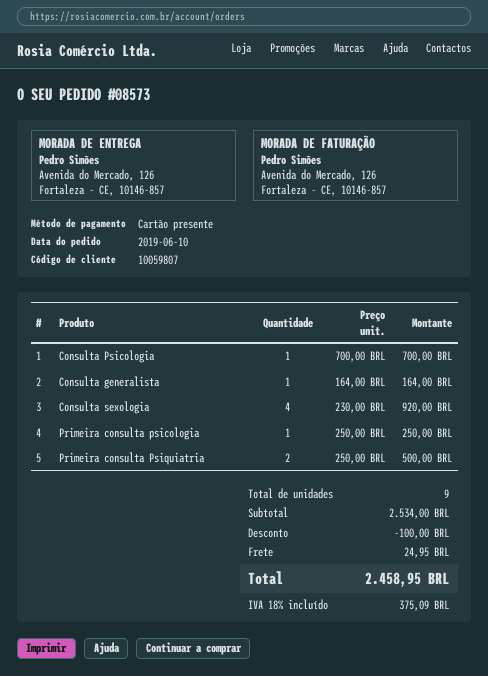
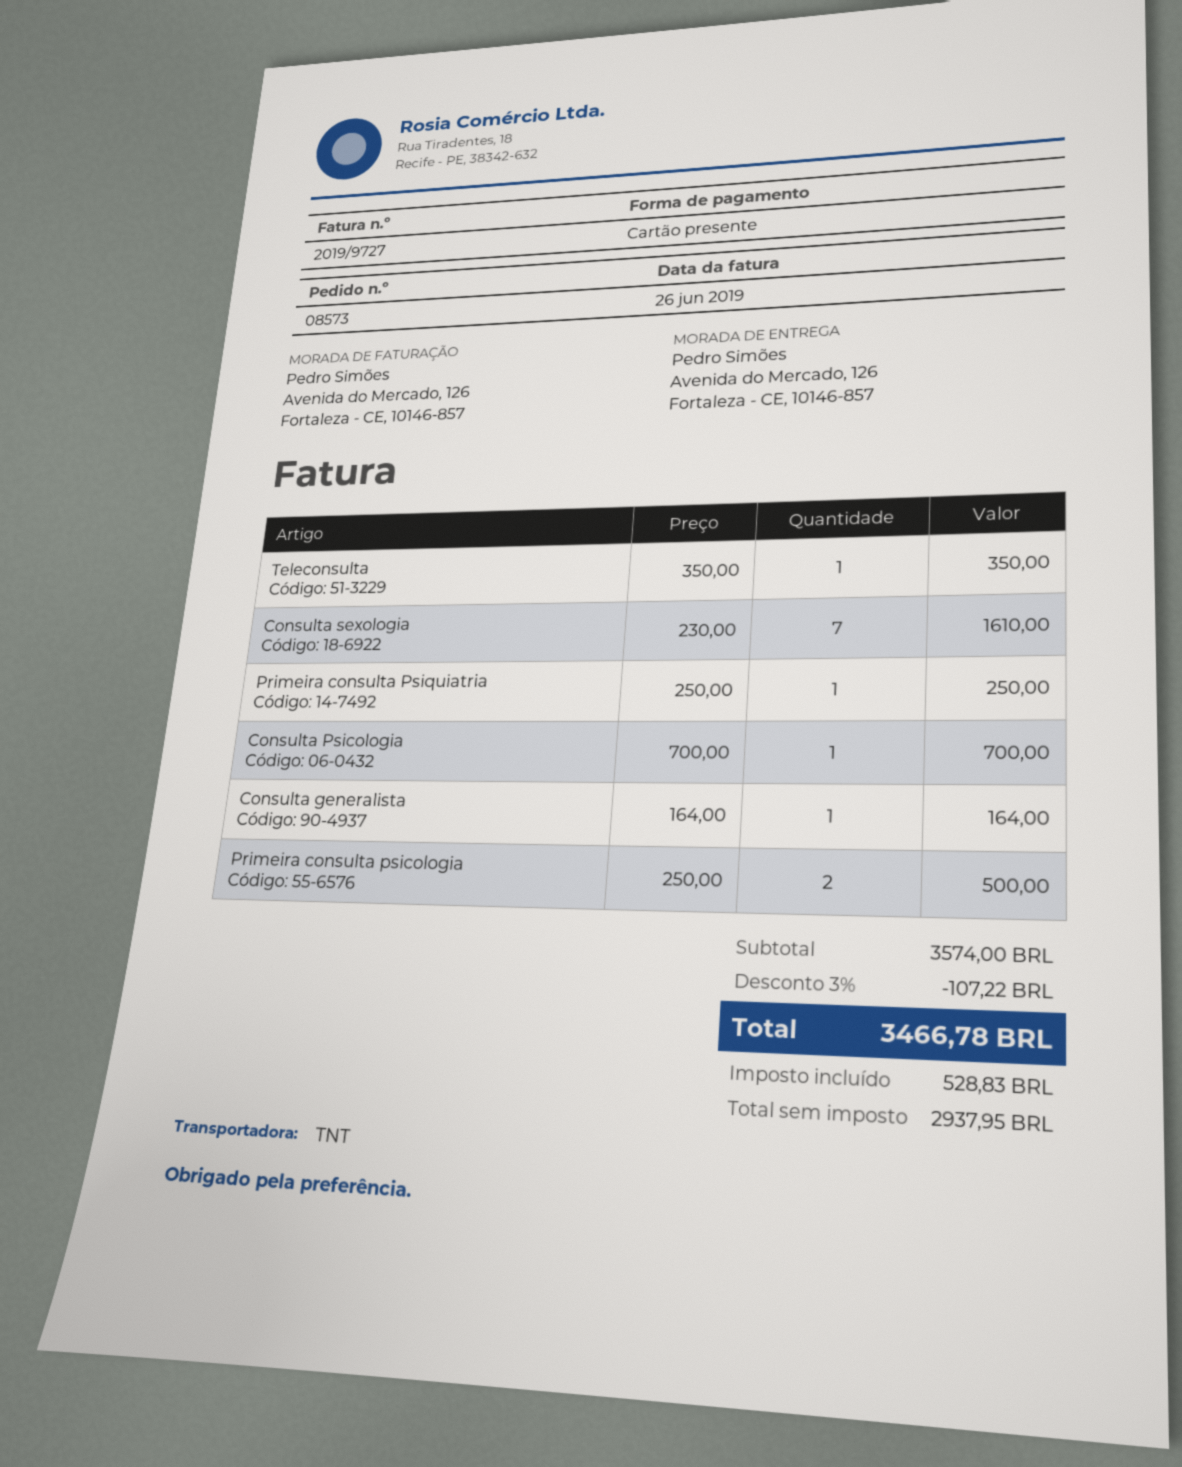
Consulta sexologia: 4 x 230.00 = 920.00 -> 7 x 230.00 = 1610.00
Primeira consulta psicologia: 1 x 250.00 = 250.00 -> 2 x 250.00 = 500.00
Primeira consulta Psiquiatria: 2 x 250.00 = 500.00 -> 1 x 250.00 = 250.00
Teleconsulta: none -> 1 x 350.00 = 350.00
subtotal: 2534.00 -> 3574.00
discount: 100.00 -> 107.22
shipping: 24.95 -> none
tax: 375.09 -> 528.83
total: 2458.95 -> 3466.78

